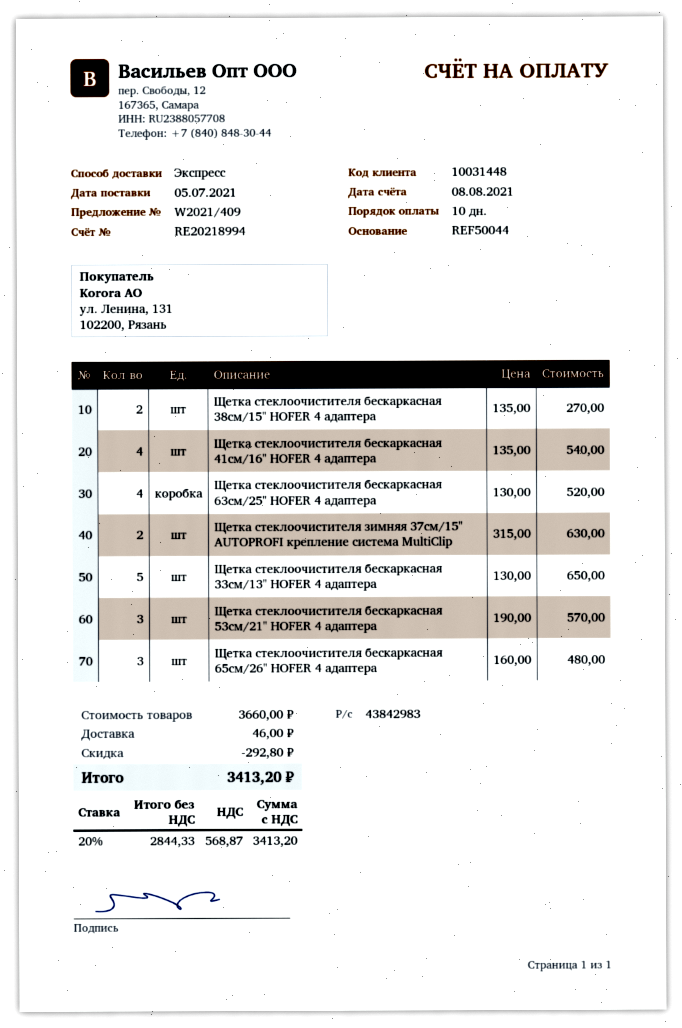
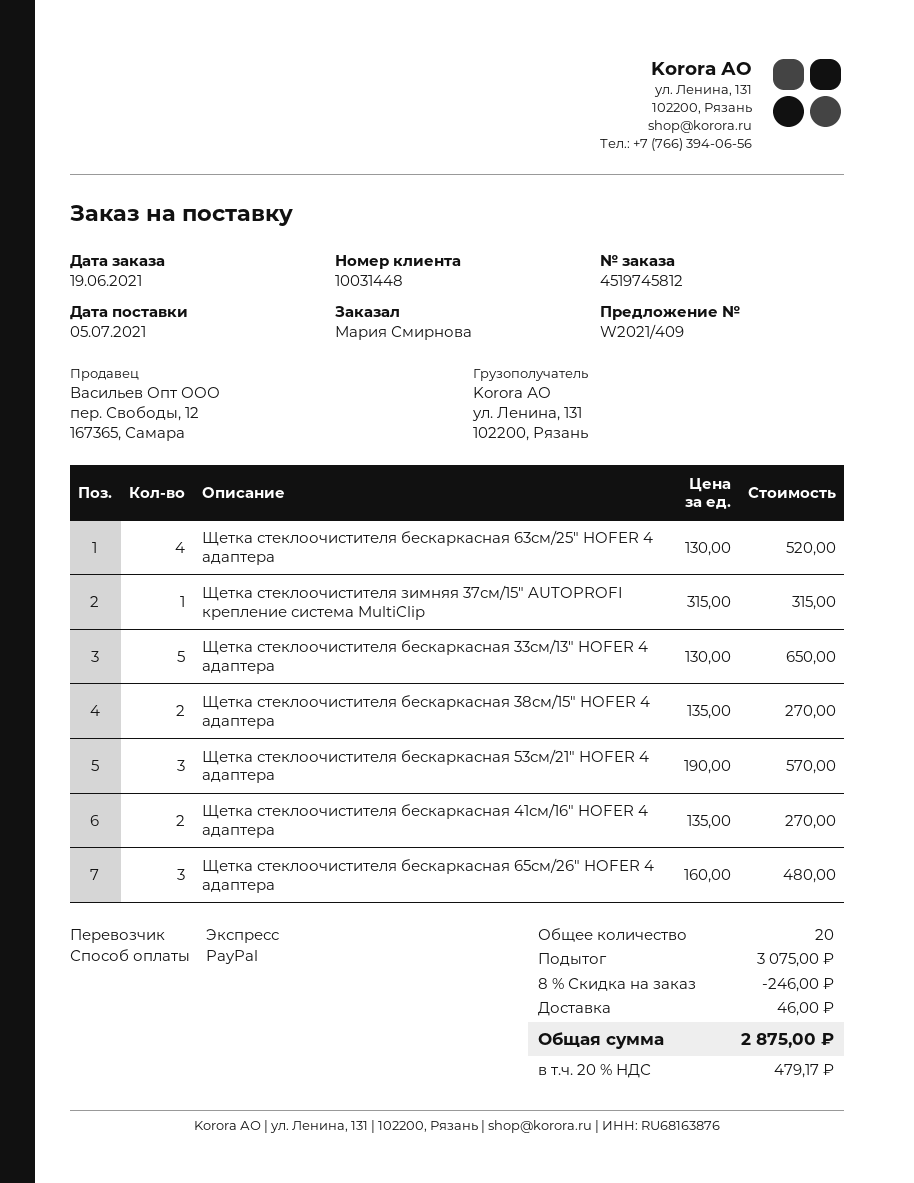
Щетка стеклоочистителя бескаркасная 41см/16" HOFER 4 адаптера: 4 x 135.00 = 540.00 -> 2 x 135.00 = 270.00
Щетка стеклоочистителя зимняя 37см/15" AUTOPROFI крепление система MultiClip: 2 x 315.00 = 630.00 -> 1 x 315.00 = 315.00
subtotal: 3660.00 -> 3075.00
discount: 292.80 -> 246.00
tax: 20% = 568.87 -> 20% = 479.17
total: 3413.20 -> 2875.00

